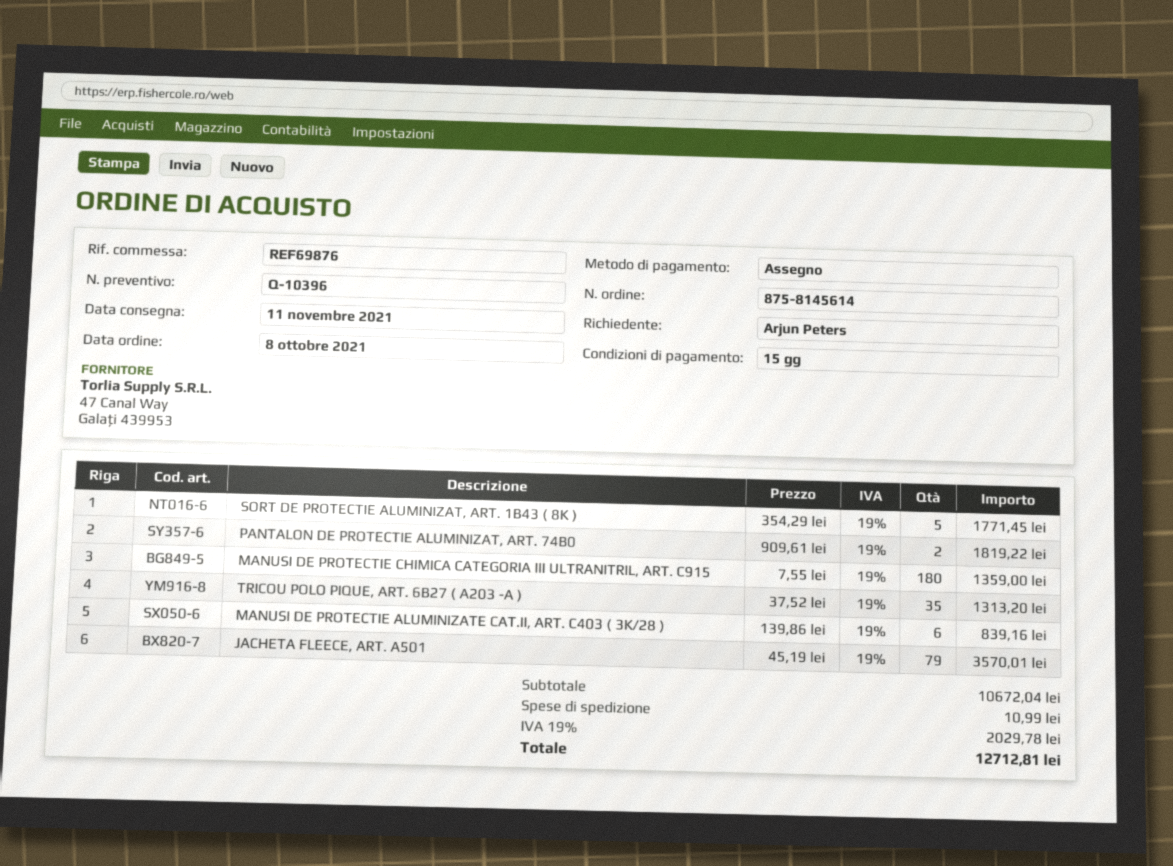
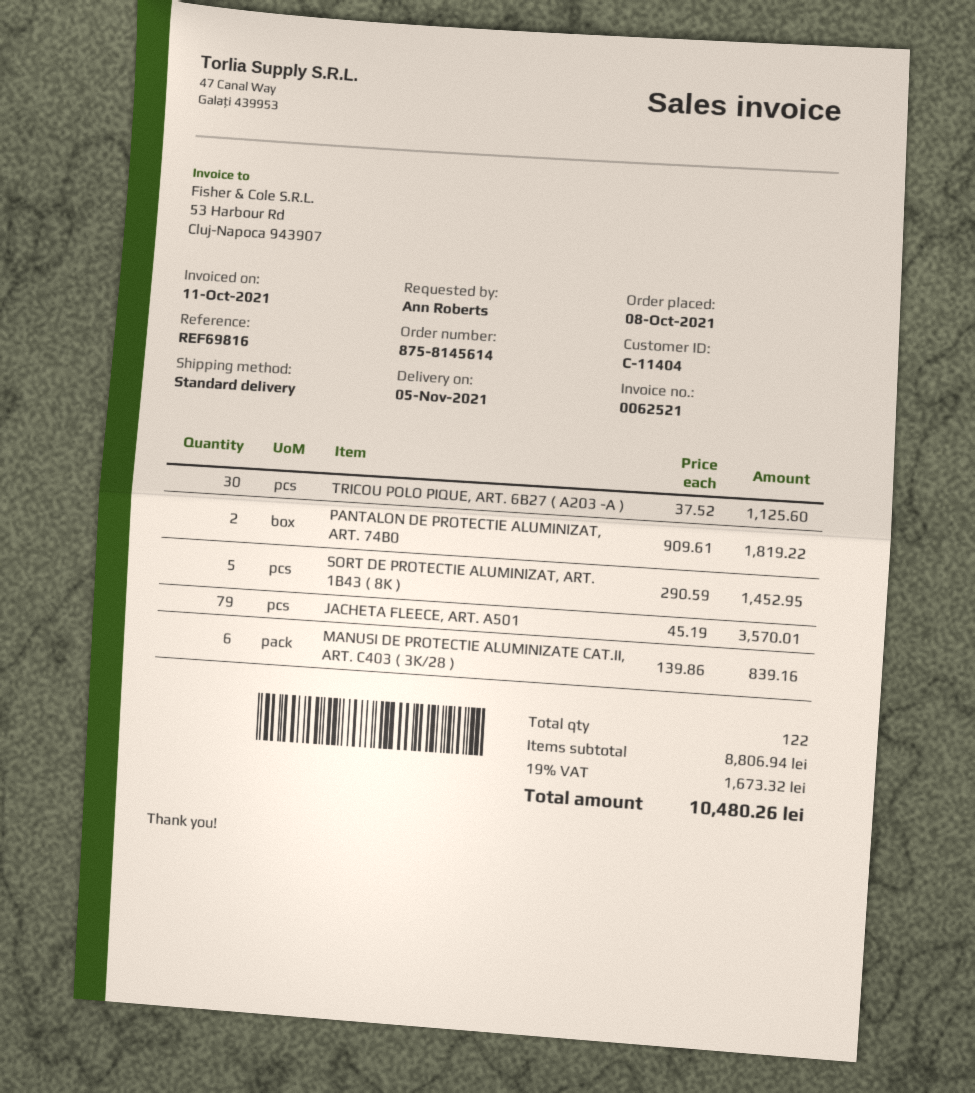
delivery date: 2021-11-11 -> 2021-11-05
reference: REF69876 -> REF69816
ordered by: Arjun Peters -> Ann Roberts
SORT DE PROTECTIE ALUMINIZAT, ART. 1B43 ( 8K ): 5 x 354.29 = 1771.45 -> 5 x 290.59 = 1452.95
MANUSI DE PROTECTIE CHIMICA CATEGORIA III ULTRANITRIL, ART. C915: 180 x 7.55 = 1359.00 -> none
TRICOU POLO PIQUE, ART. 6B27 ( A203 -A ): 35 x 37.52 = 1313.20 -> 30 x 37.52 = 1125.60
subtotal: 10672.04 -> 8806.94
shipping: 10.99 -> none
tax: 19% = 2029.78 -> 19% = 1673.32
total: 12712.81 -> 10480.26

